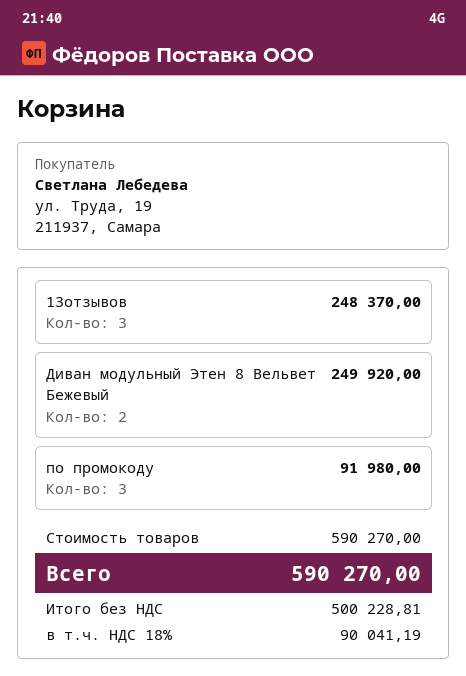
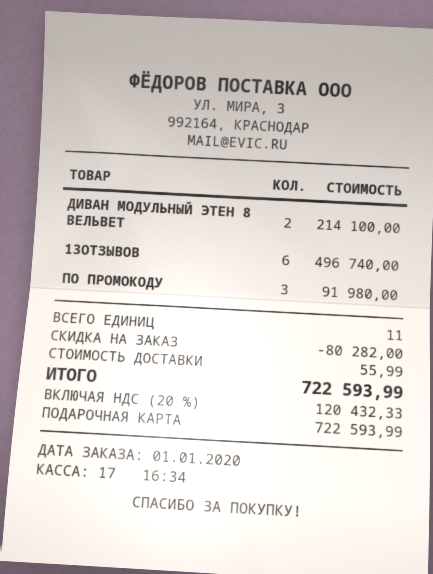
13отзывов: 3 for 248370.00 -> 6 for 496740.00
Диван модульный Этен 8 Вельвет Бежевый: 2 for 249920.00 -> 2 for 214100.00
discount: none -> 80282.00
shipping: none -> 55.99
tax: 18% = 90041.19 -> 20% = 120432.33
total: 590270.00 -> 722593.99

